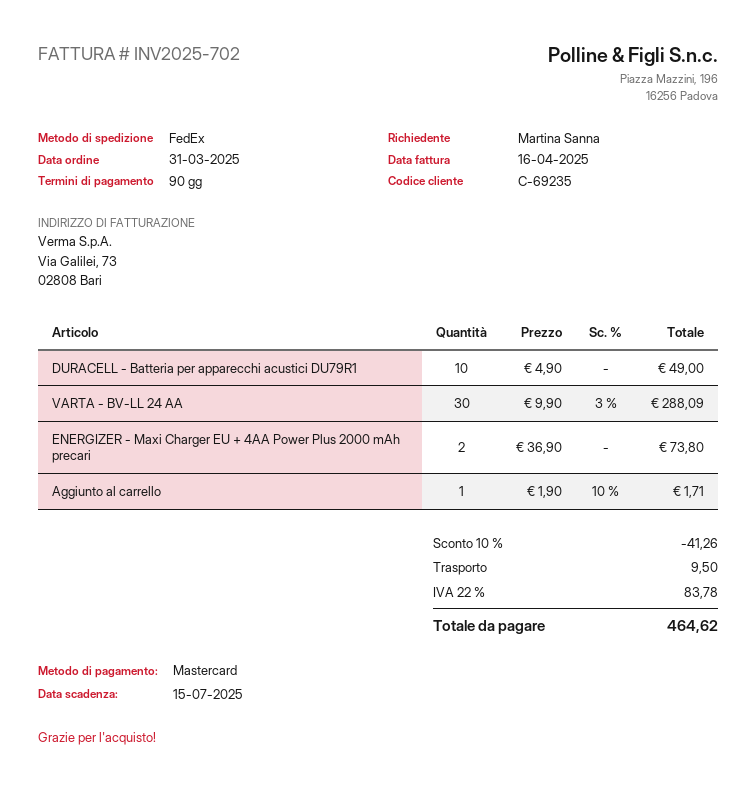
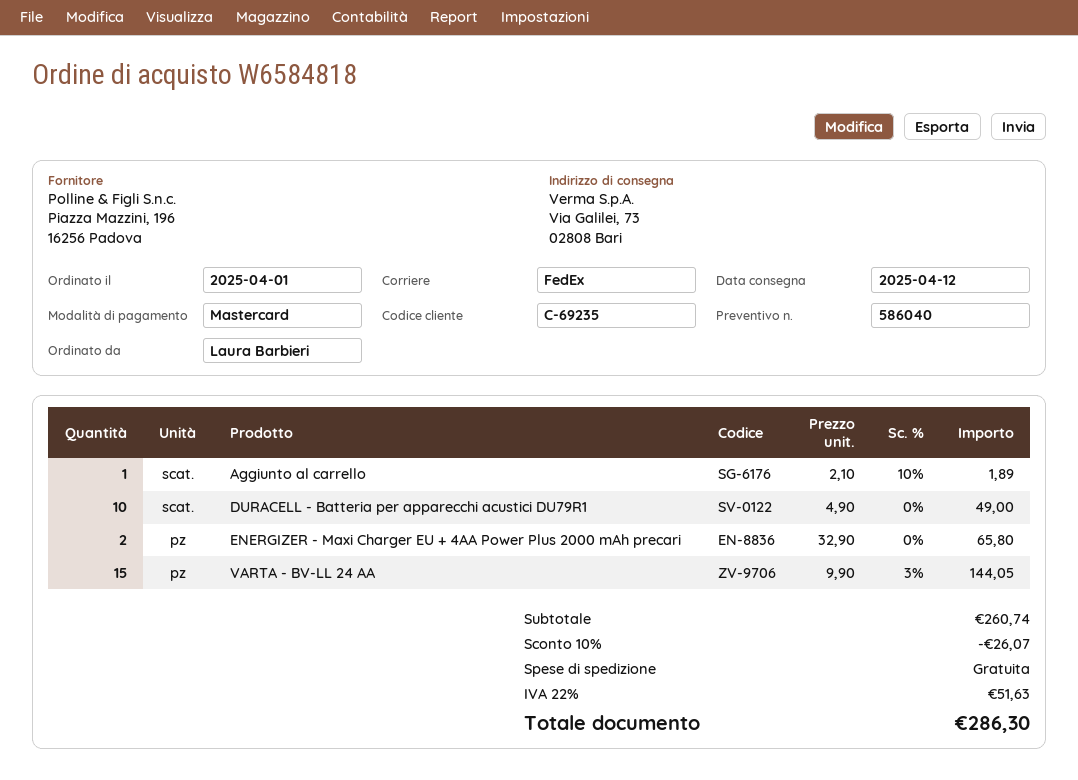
order date: 2025-03-31 -> 2025-04-01
ordered by: Martina Sanna -> Laura Barbieri
VARTA - BV-LL 24 AA: 30 x 9.90 - 3% = 288.09 -> 15 x 9.90 - 3% = 144.05
ENERGIZER - Maxi Charger EU + 4AA Power Plus 2000 mAh precari: 2 x 36.90 = 73.80 -> 2 x 32.90 = 65.80
Aggiunto al carrello: 1 x 1.90 - 10% = 1.71 -> 1 x 2.10 - 10% = 1.89
discount: 10% = 41.26 -> 10% = 26.07
shipping: 9.50 -> 0.00
tax: 22% = 83.78 -> 22% = 51.63
total: 464.62 -> 286.30

